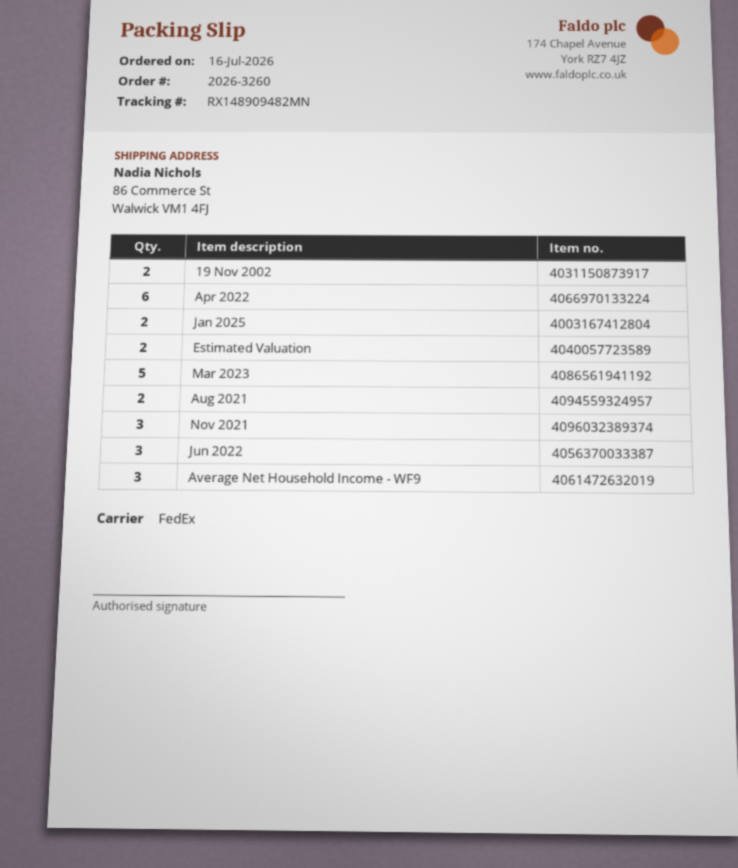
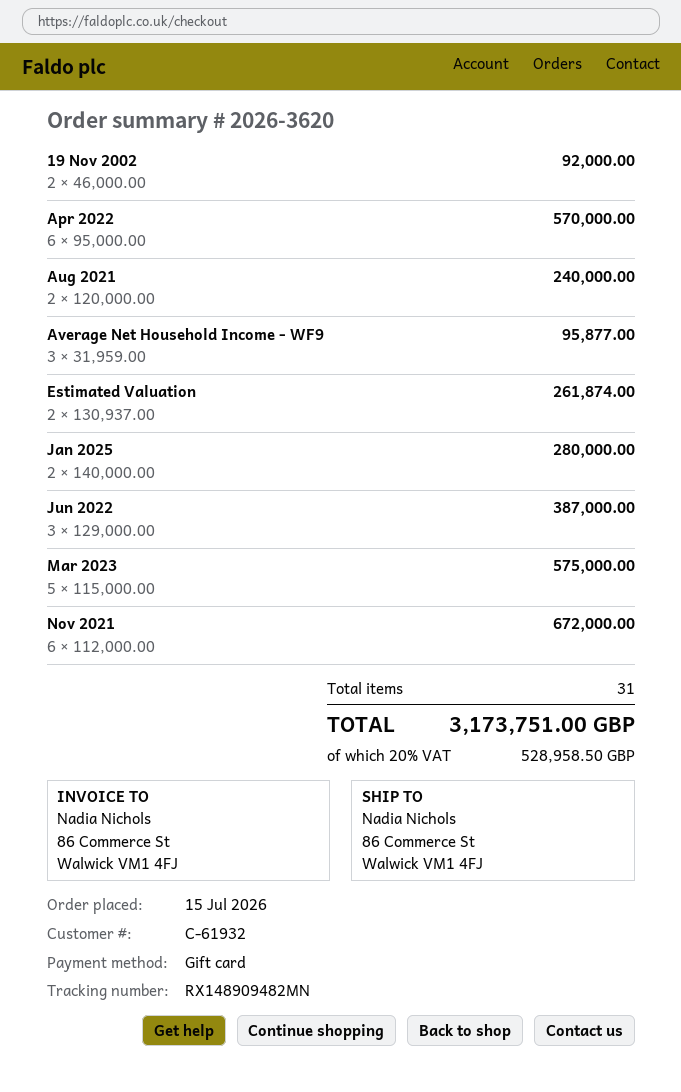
order number: 2026-3260 -> 2026-3620
order date: 2026-07-16 -> 2026-07-15
Nov 2021: 3 -> 6

